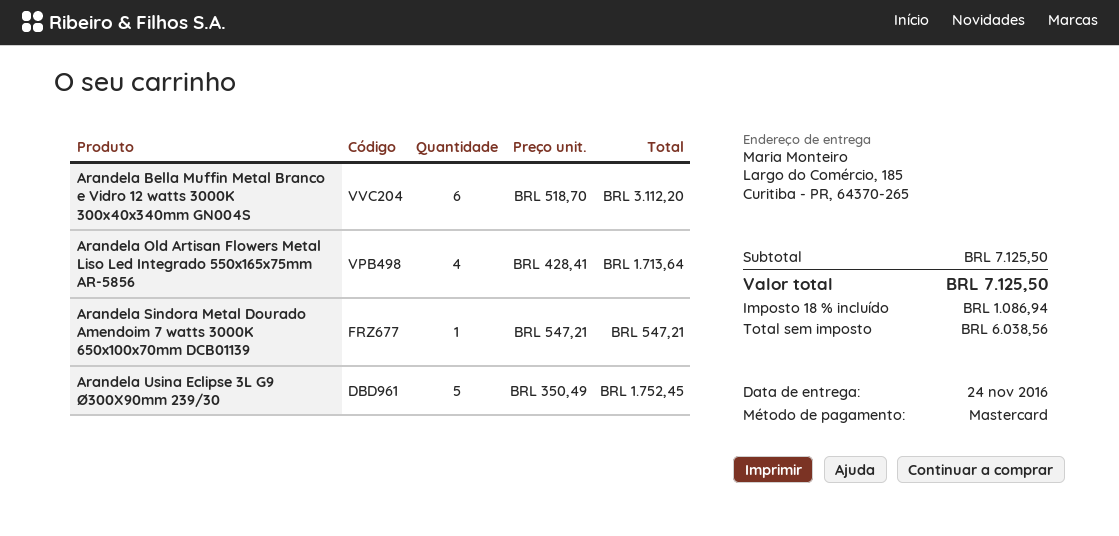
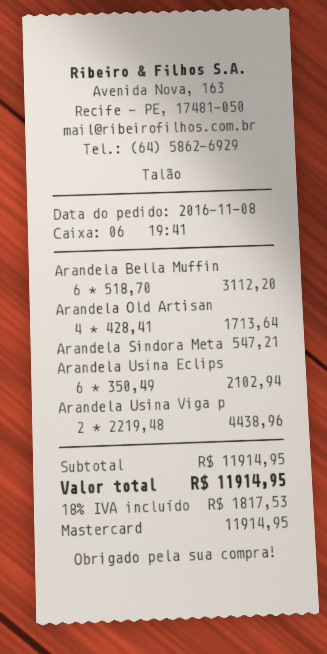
Arandela Usina Eclipse 3L G9 Ø300X90mm 239/30: 5 x 350.49 = 1752.45 -> 6 x 350.49 = 2102.94
Arandela Usina Viga p: none -> 2 x 2219.48 = 4438.96
subtotal: 7125.50 -> 11914.95
tax: 18% = 1086.94 -> 18% = 1817.53
total: 7125.50 -> 11914.95

